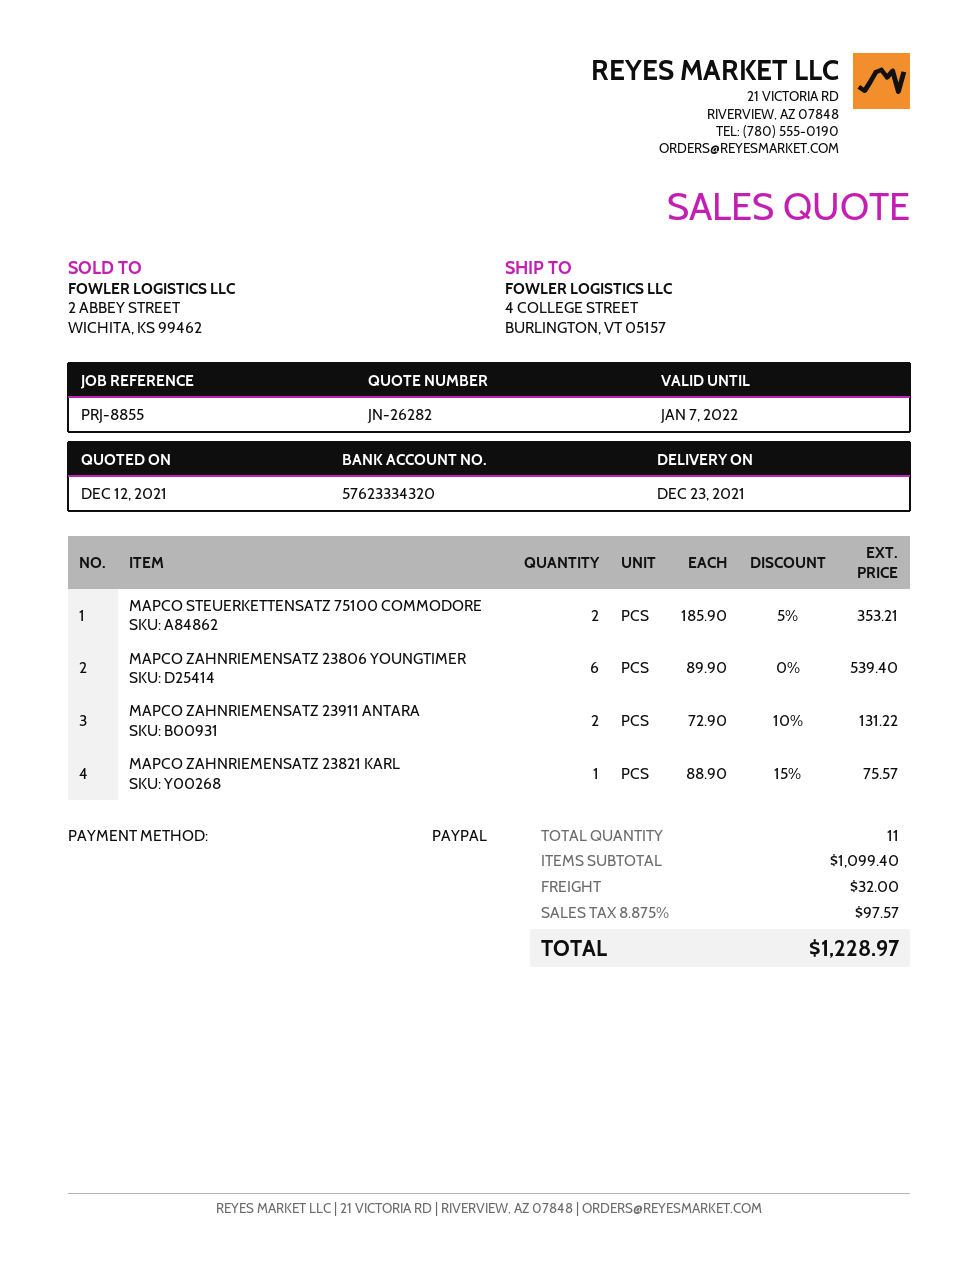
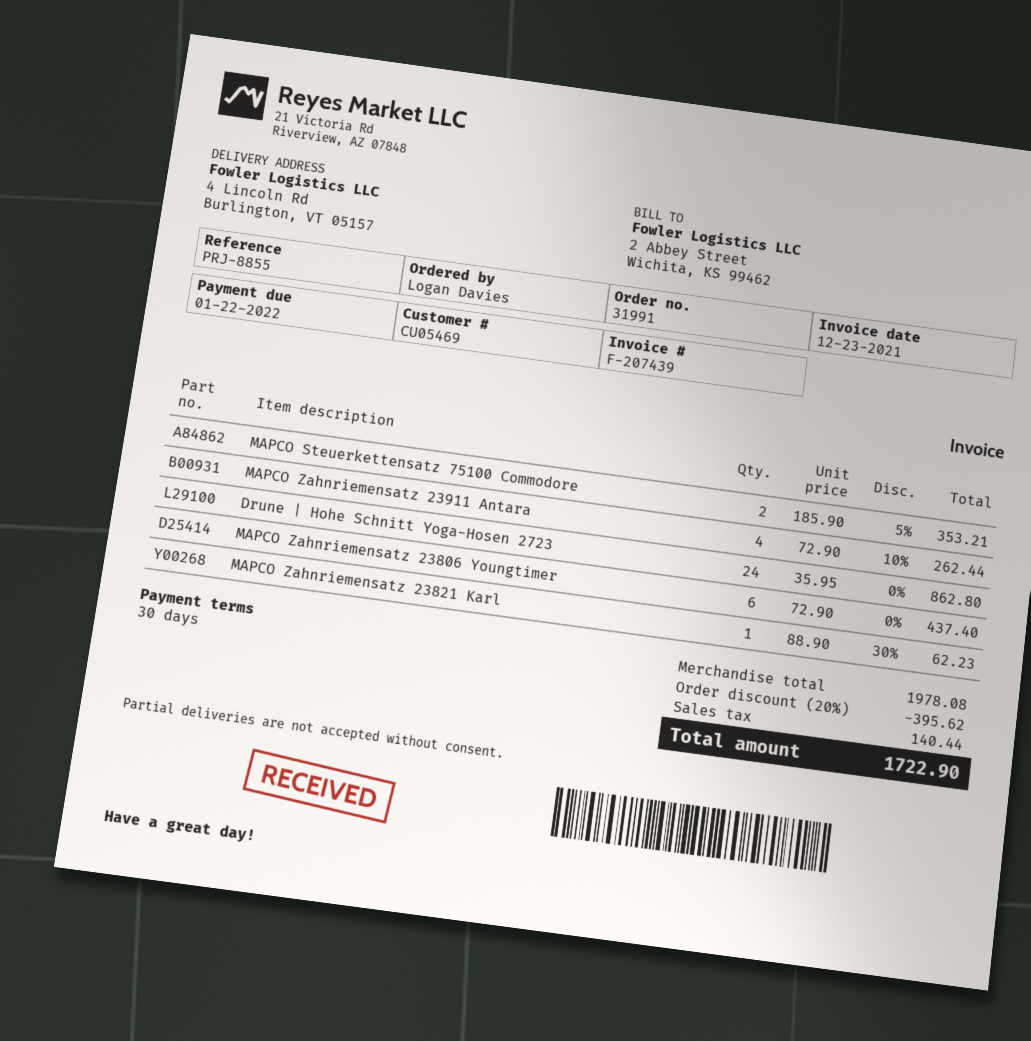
ship to: 4 COLLEGE STREET, BURLINGTON, VT 05157 -> 4 Lincoln Rd, Burlington, VT 05157
MAPCO ZAHNRIEMENSATZ 23806 YOUNGTIMER: 6 x 89.90 = 539.40 -> 6 x 72.90 = 437.40
MAPCO ZAHNRIEMENSATZ 23911 ANTARA: 2 x 72.90 - 10% = 131.22 -> 4 x 72.90 - 10% = 262.44
MAPCO ZAHNRIEMENSATZ 23821 KARL: 1 x 88.90 - 15% = 75.57 -> 1 x 88.90 - 30% = 62.23
Drune | Hohe Schnitt Yoga-Hosen 2723: none -> 24 x 35.95 = 862.80
subtotal: 1099.40 -> 1978.08
discount: none -> 20% = 395.62
shipping: 32.00 -> none
tax: 97.57 -> 140.44
total: 1228.97 -> 1722.90

